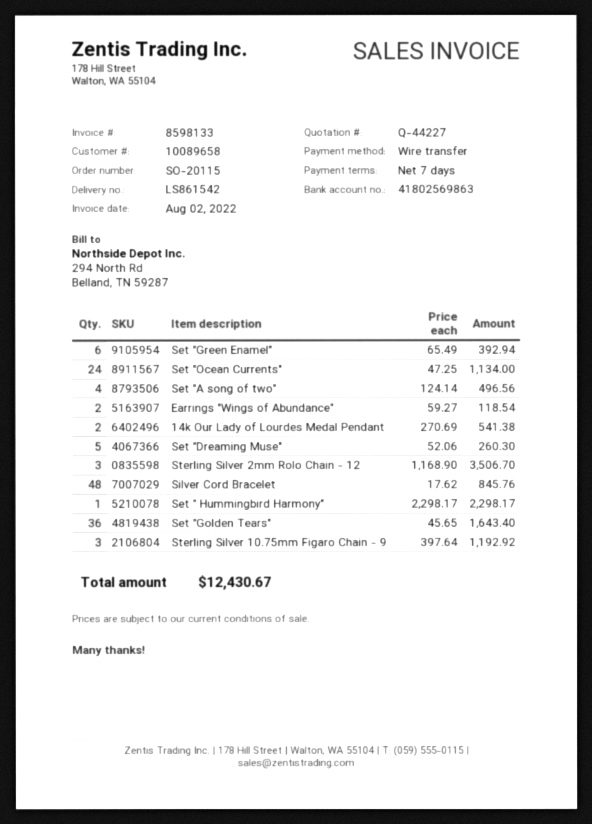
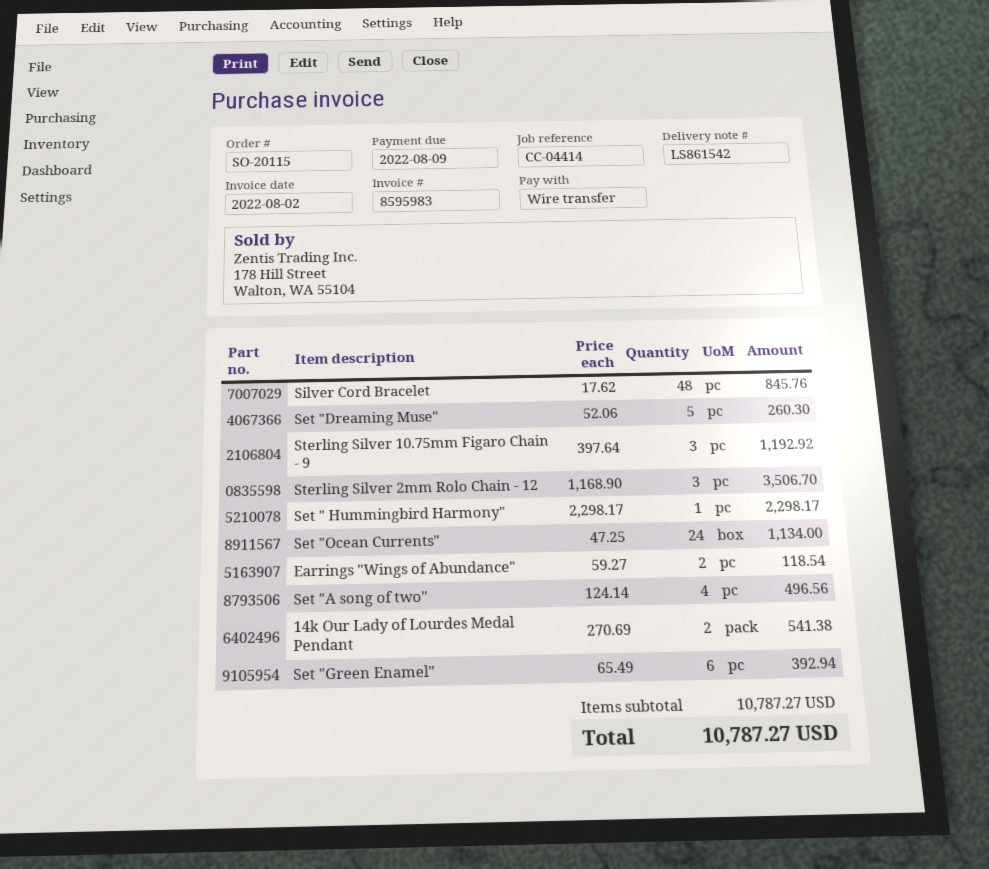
invoice number: 8598133 -> 8595983
Set "Golden Tears": 36 x 45.65 = 1643.40 -> none
total: 12430.67 -> 10787.27

